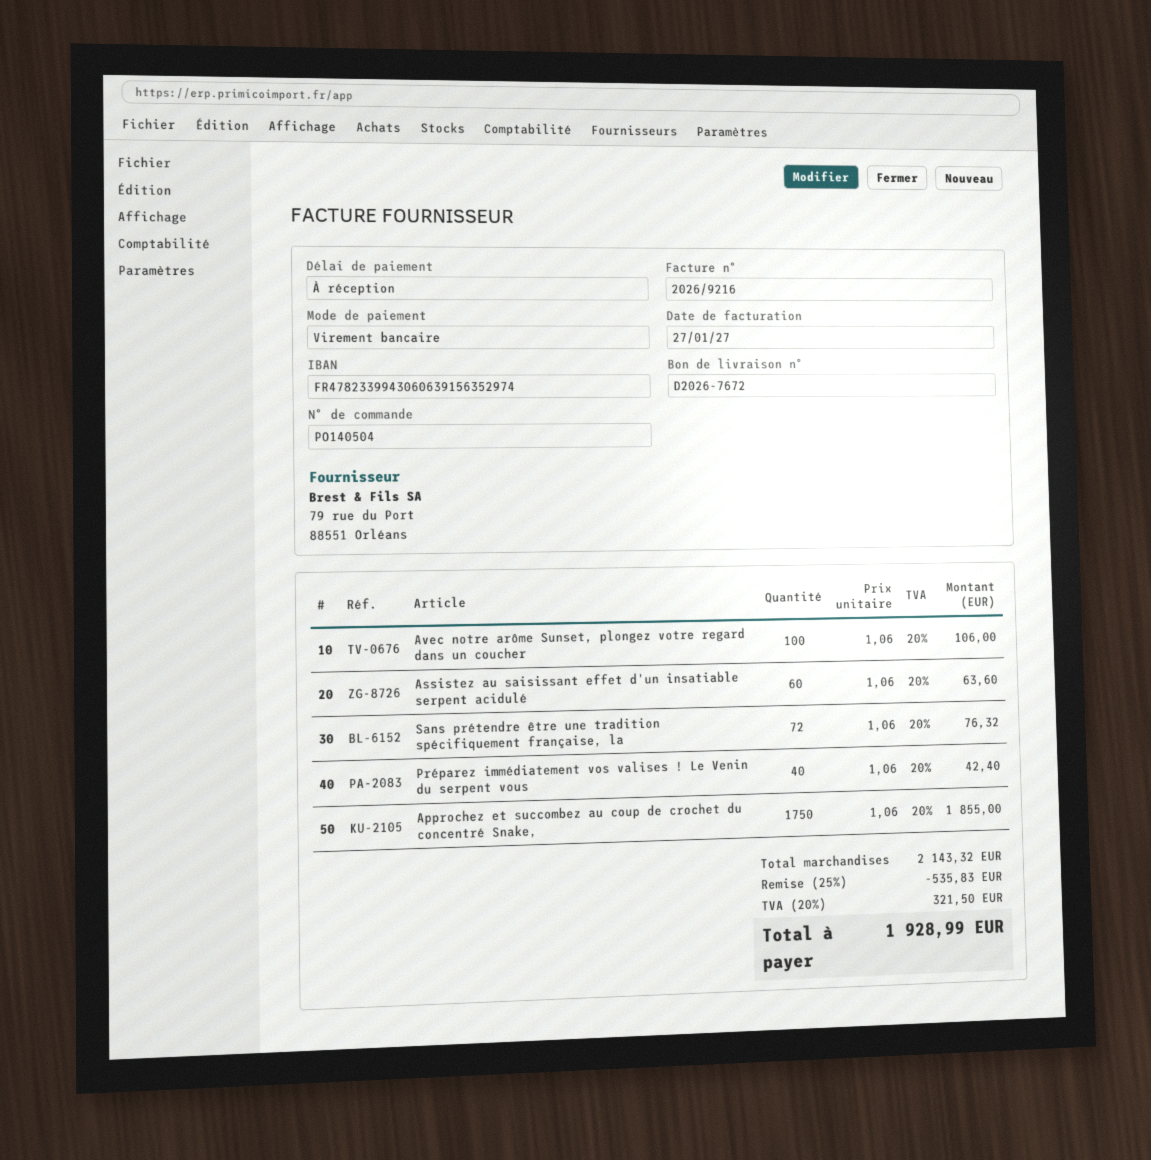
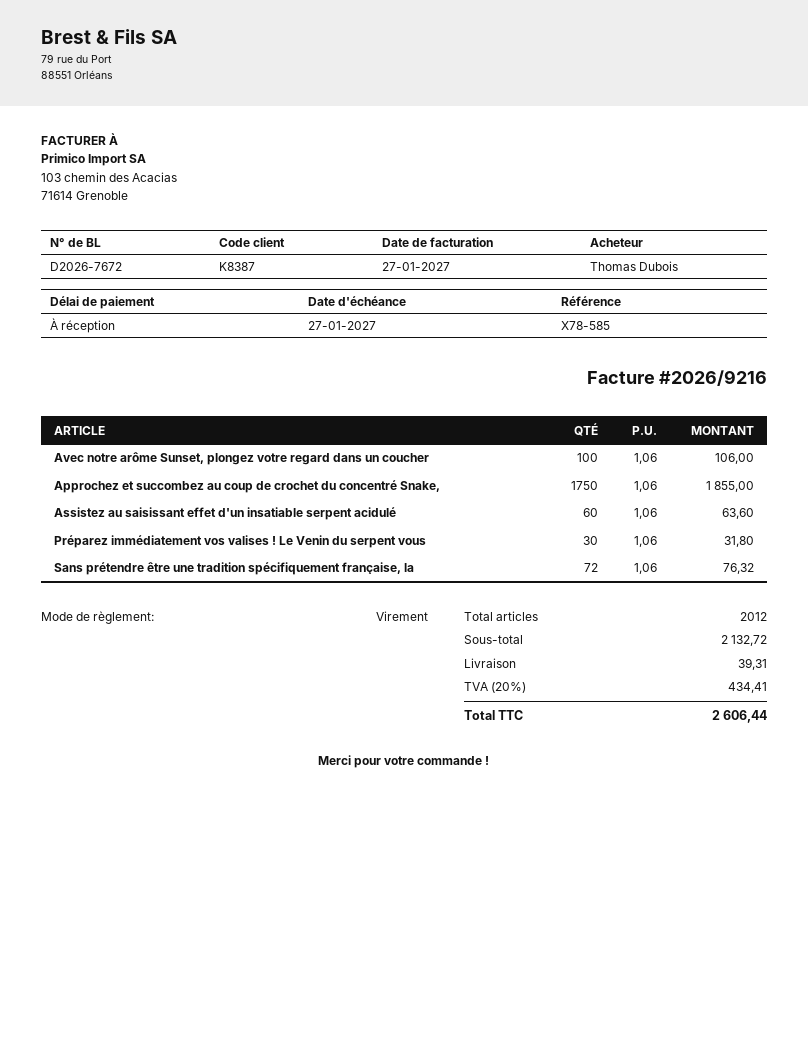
Préparez immédiatement vos valises ! Le Venin du serpent vous: 40 x 1.06 = 42.40 -> 30 x 1.06 = 31.80
subtotal: 2143.32 -> 2132.72
discount: 25% = 535.83 -> none
shipping: none -> 39.31
tax: 20% = 321.50 -> 20% = 434.41
total: 1928.99 -> 2606.44

